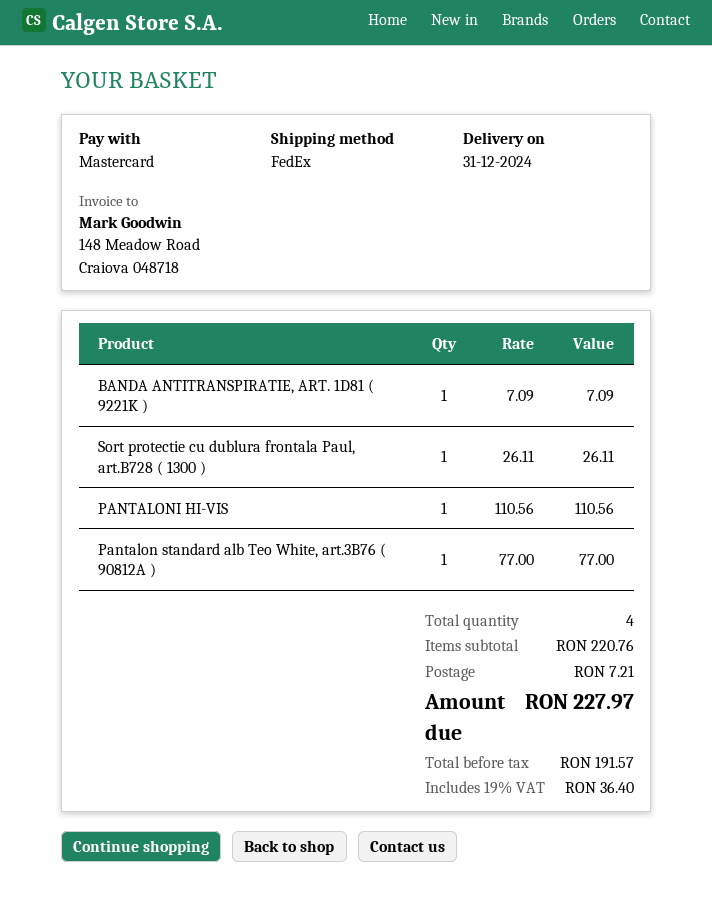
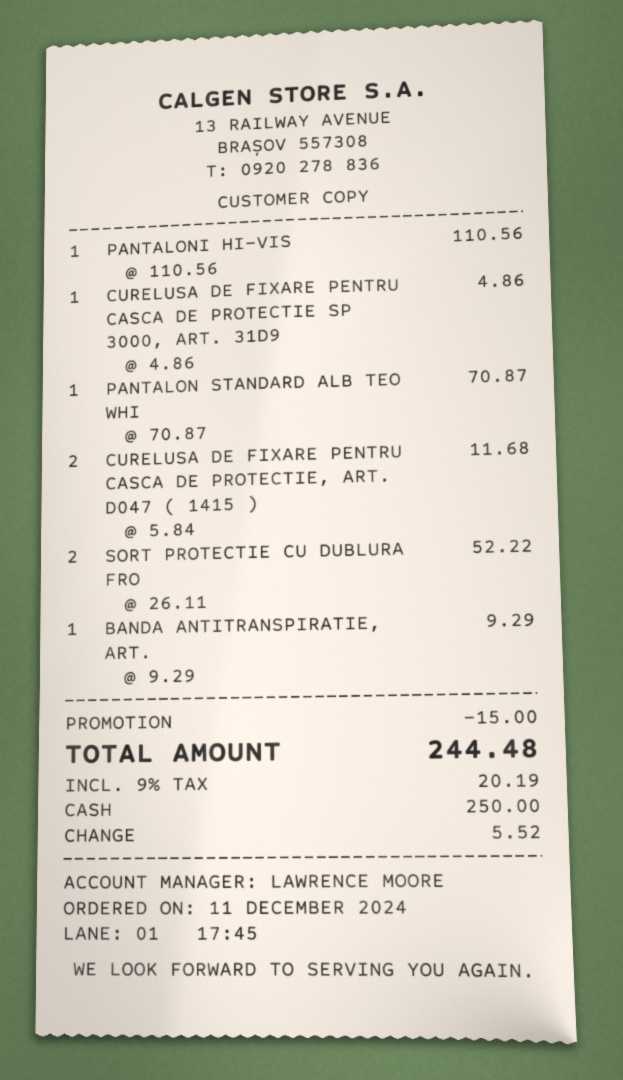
payment method: Mastercard -> cash
BANDA ANTITRANSPIRATIE, ART. 1D81 ( 9221K ): 1 x 7.09 = 7.09 -> 1 x 9.29 = 9.29
Sort protectie cu dublura frontala Paul, art.B728 ( 1300 ): 1 x 26.11 = 26.11 -> 2 x 26.11 = 52.22
Pantalon standard alb Teo White, art.3B76 ( 90812A ): 1 x 77.00 = 77.00 -> 1 x 70.87 = 70.87
CURELUSA DE FIXARE PENTRU CASCA DE PROTECTIE SP 3000, ART. 31D9: none -> 1 x 4.86 = 4.86
CURELUSA DE FIXARE PENTRU CASCA DE PROTECTIE, ART. D047 ( 1415 ): none -> 2 x 5.84 = 11.68
discount: none -> 15.00
shipping: 7.21 -> none
tax: 19% = 36.40 -> 9% = 20.19
total: 227.97 -> 244.48

